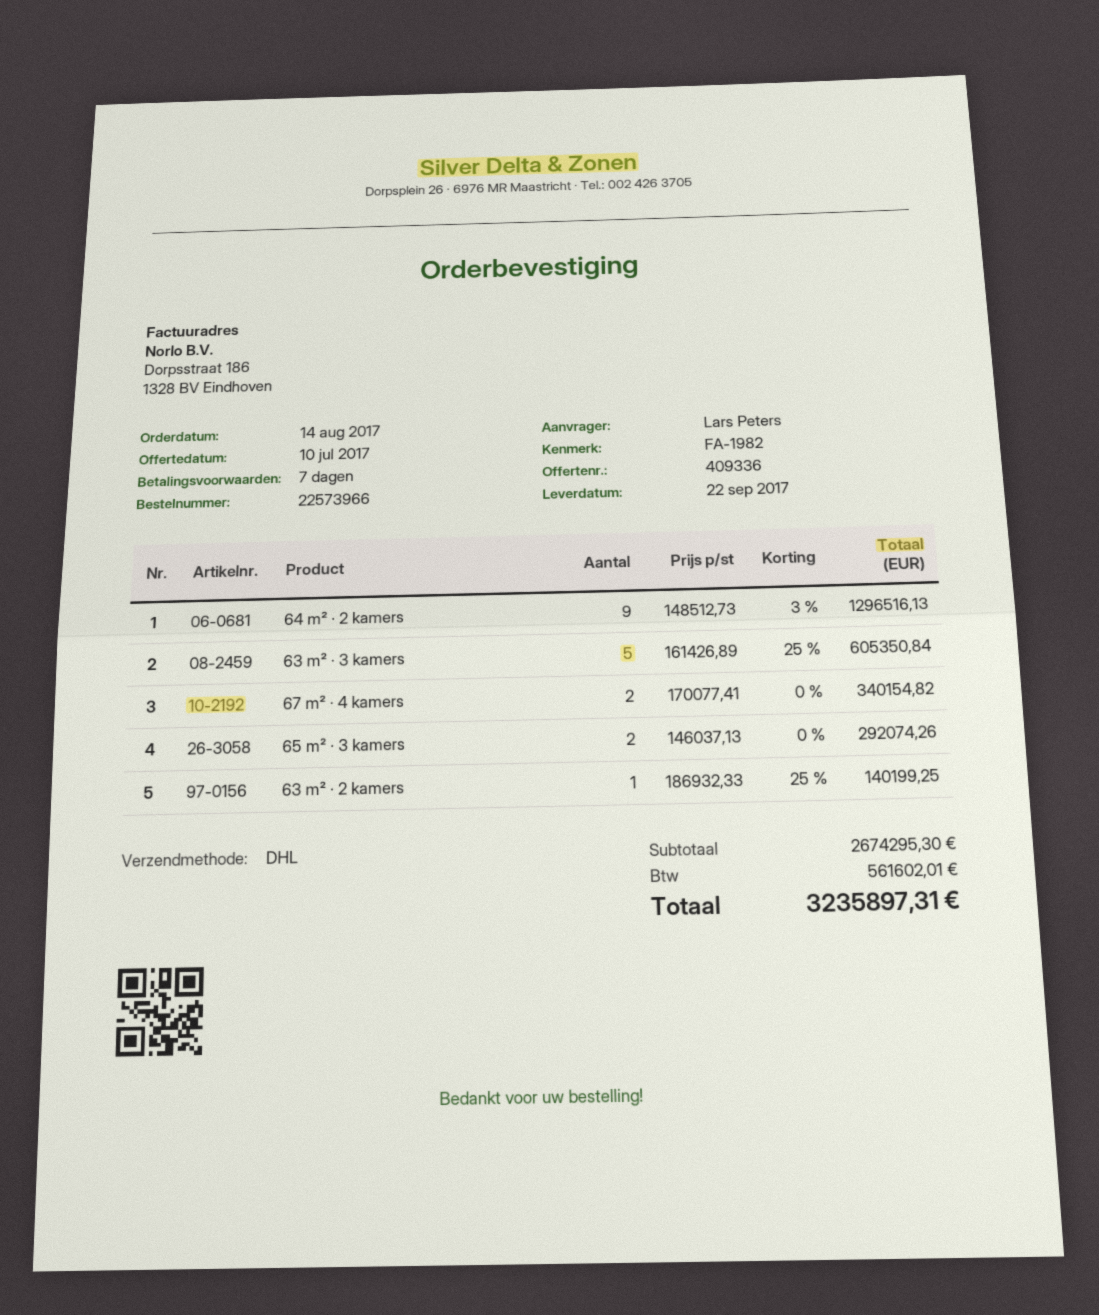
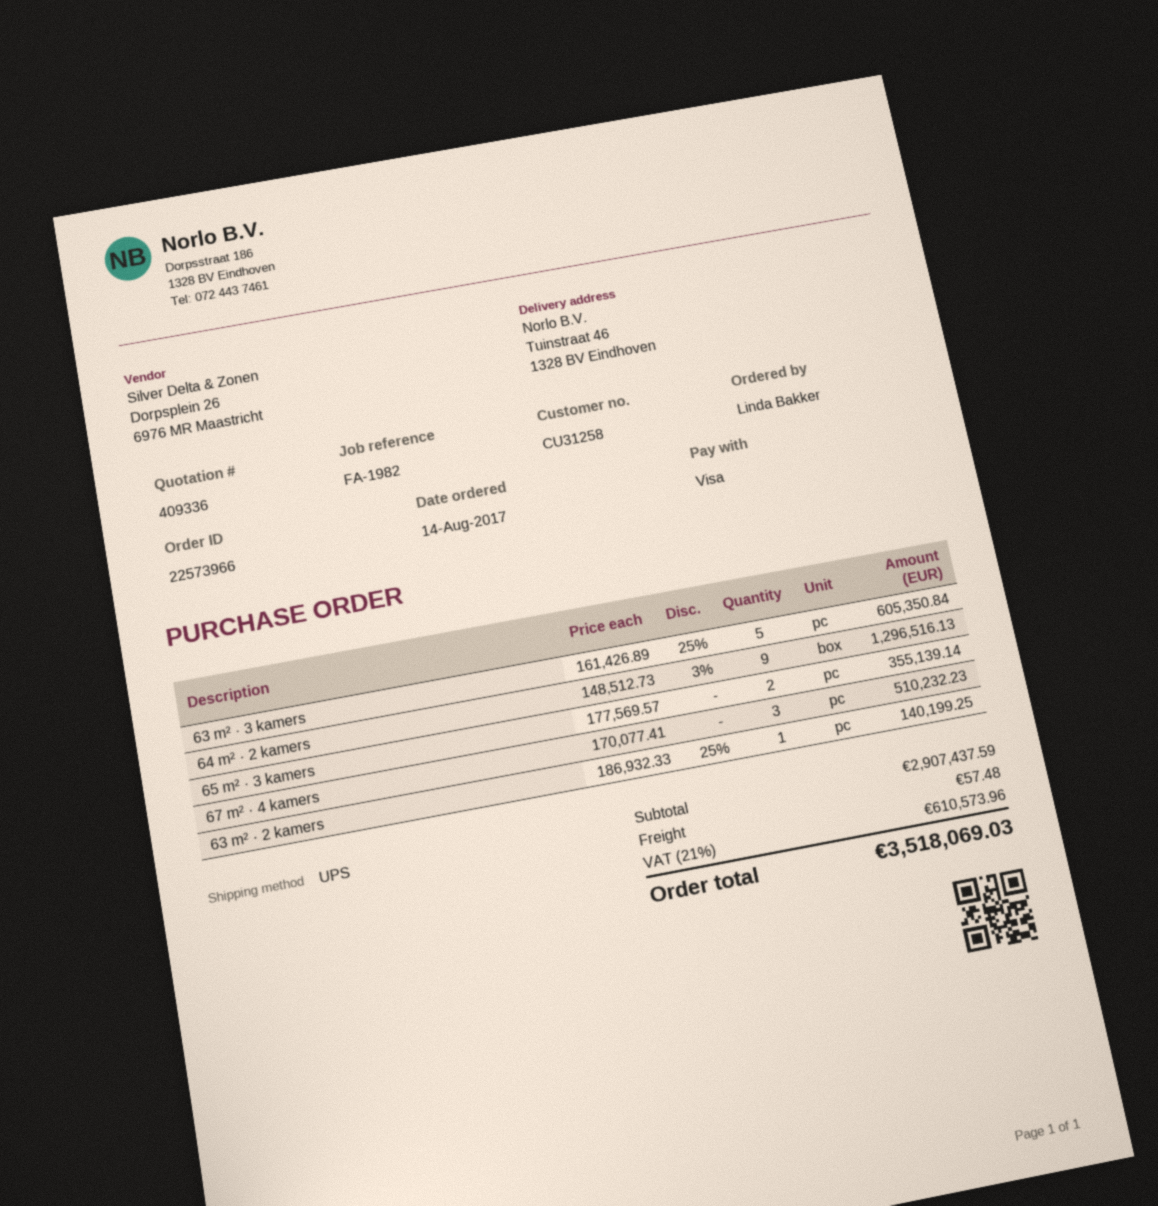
ordered by: Lars Peters -> Linda Bakker
shipping method: DHL -> UPS
67 m² · 4 kamers: 2 x 170077.41 = 340154.82 -> 3 x 170077.41 = 510232.23
65 m² · 3 kamers: 2 x 146037.13 = 292074.26 -> 2 x 177569.57 = 355139.14
subtotal: 2674295.30 -> 2907437.59
shipping: none -> 57.48
tax: 561602.01 -> 610573.96
total: 3235897.31 -> 3518069.03

